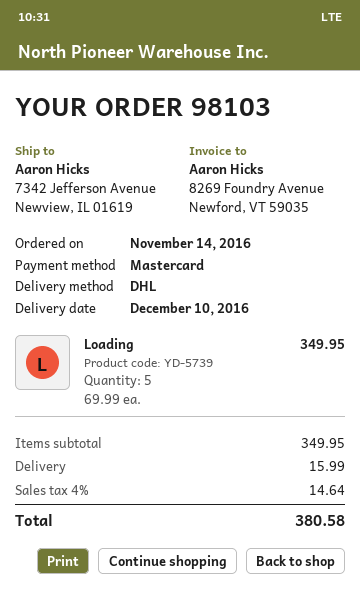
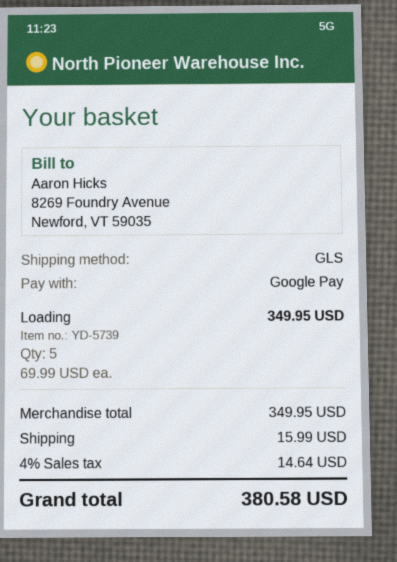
payment method: Mastercard -> Google Pay
shipping method: DHL -> GLS

